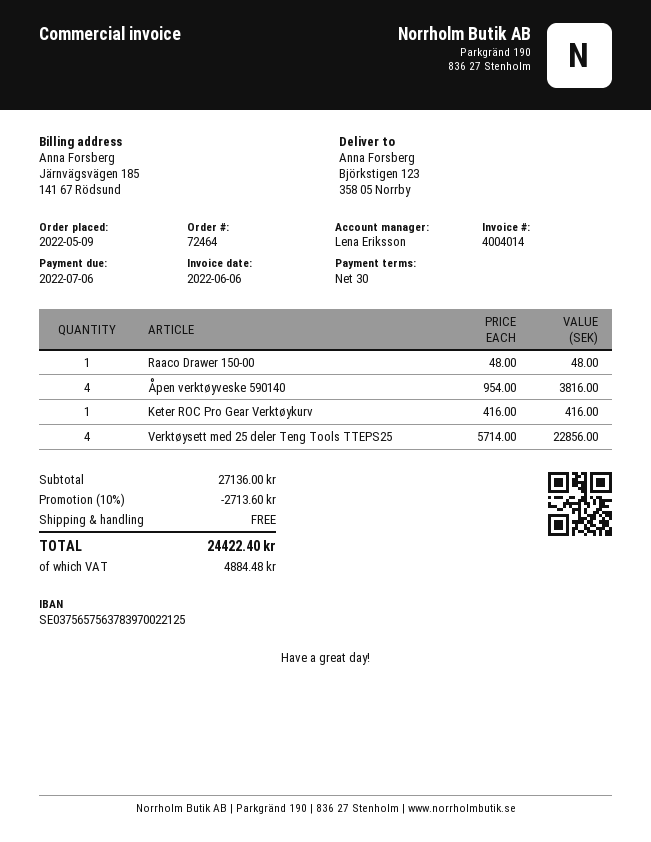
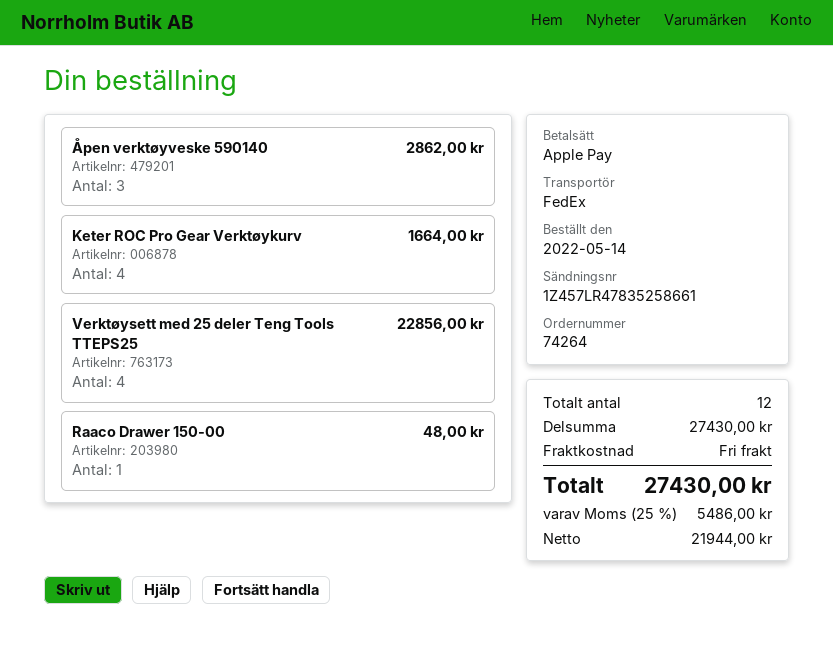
order number: 72464 -> 74264
order date: 2022-05-09 -> 2022-05-14
Åpen verktøyveske 590140: 4 for 3816.00 -> 3 for 2862.00
Keter ROC Pro Gear Verktøykurv: 1 for 416.00 -> 4 for 1664.00
subtotal: 27136.00 -> 27430.00
discount: 10% = 2713.60 -> none
tax: 4884.48 -> 5486.00
total: 24422.40 -> 27430.00

